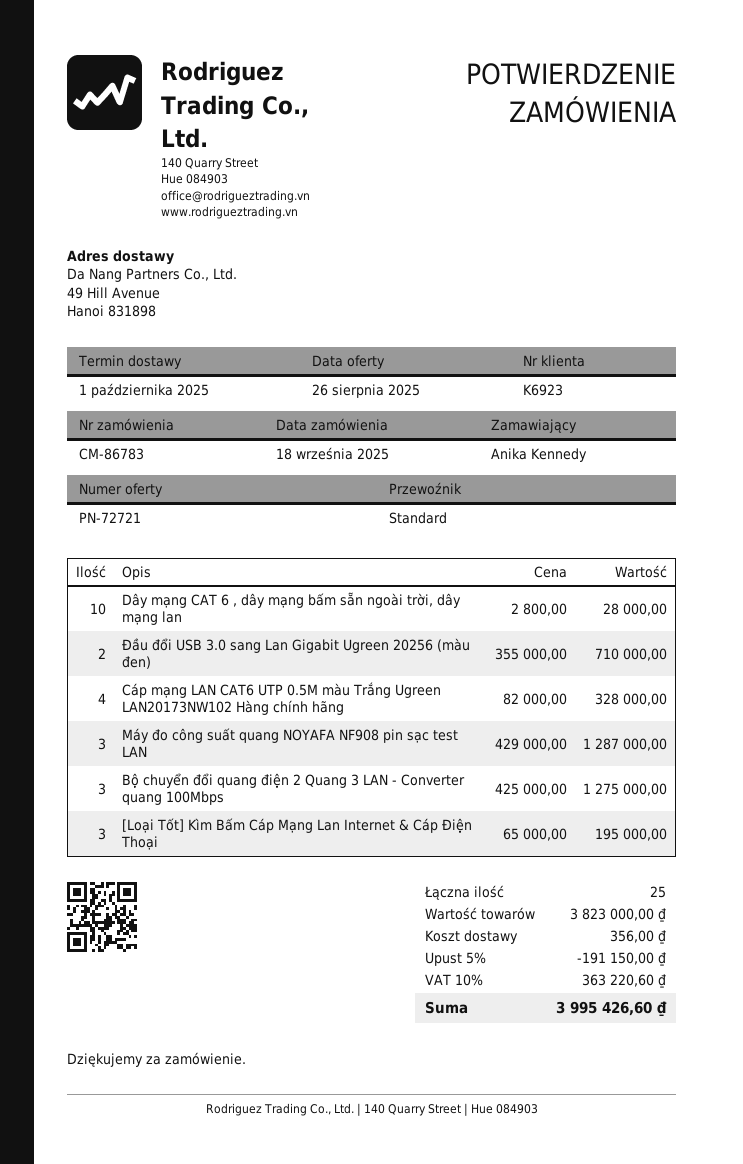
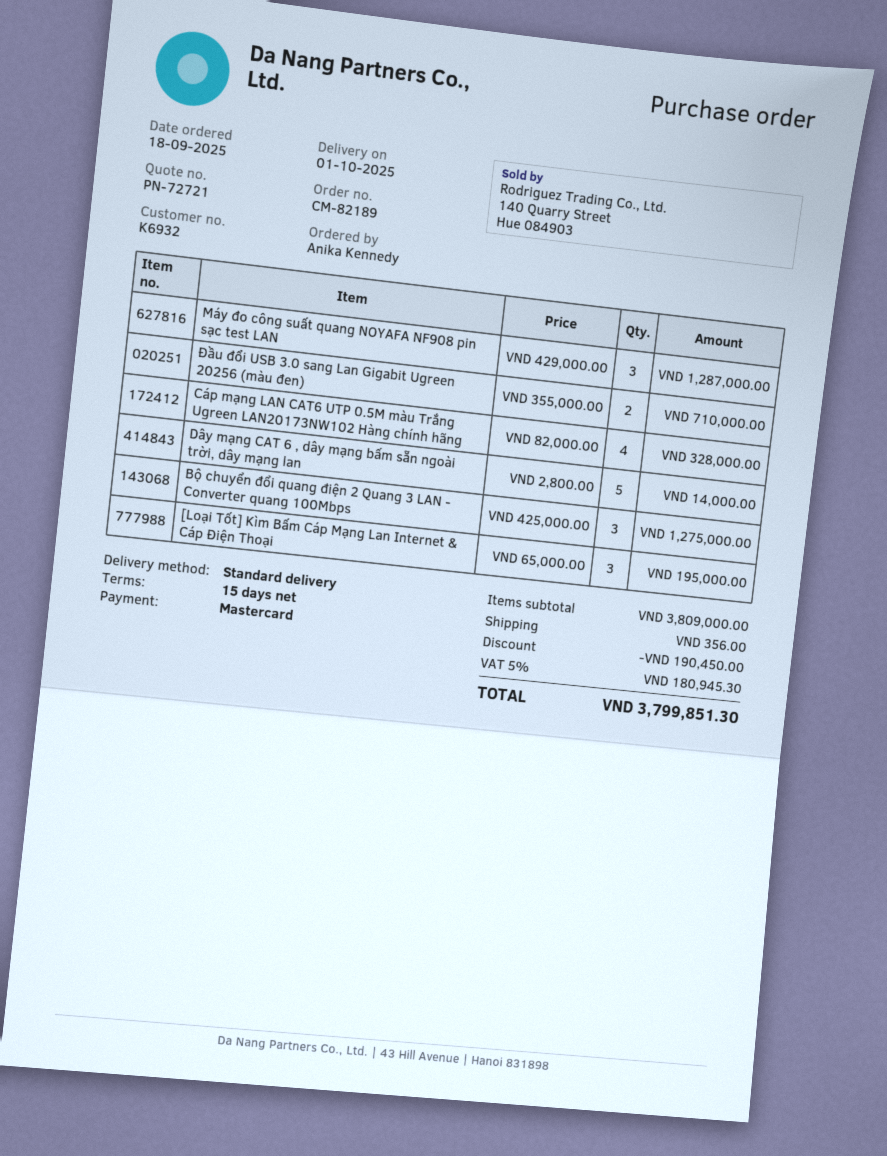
order number: CM-86783 -> CM-82189
customer number: K6923 -> K6932
Dây mạng CAT 6 , dây mạng bấm sẵn ngoài trời, dây mạng lan: 10 x 2800.00 = 28000.00 -> 5 x 2800.00 = 14000.00
subtotal: 3823000.00 -> 3809000.00
discount: 191150.00 -> 190450.00
tax: 10% = 363220.60 -> 5% = 180945.30
total: 3995426.60 -> 3799851.30

